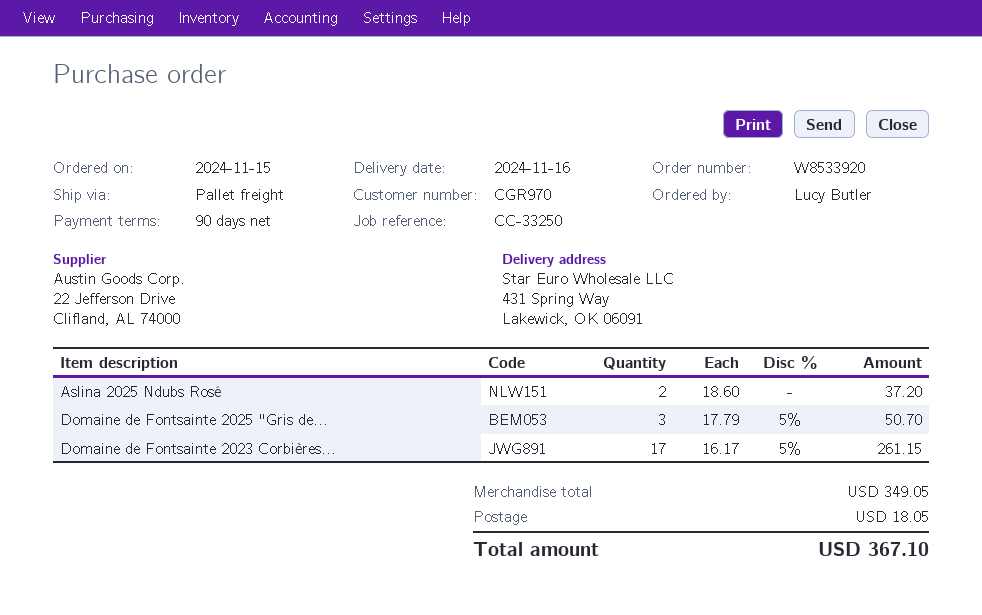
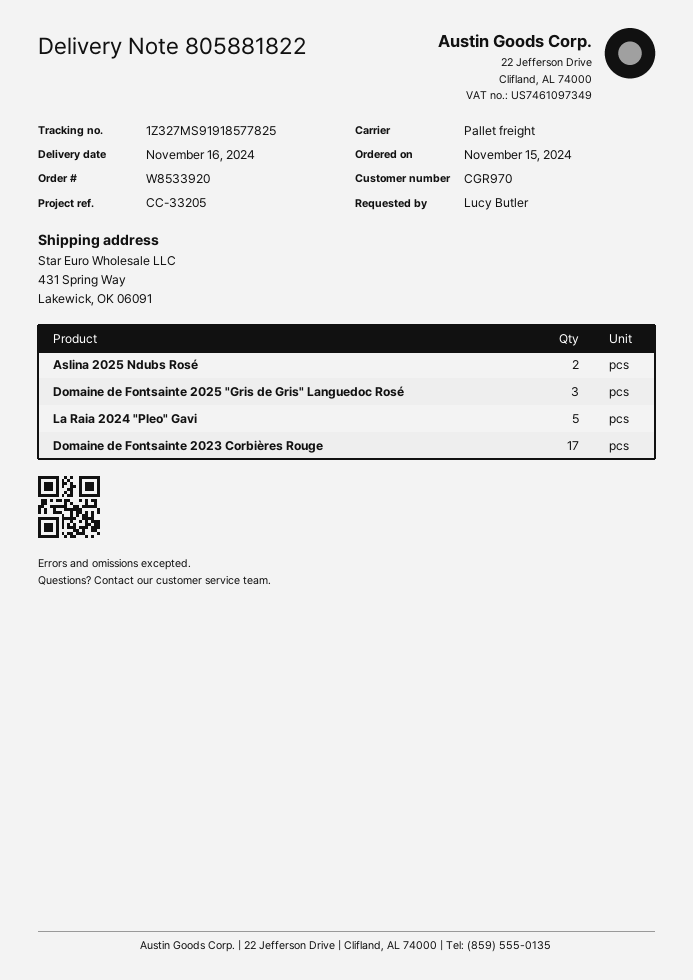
reference: CC-33250 -> CC-33205
La Raia 2024 "Pleo" Gavi: none -> 5

